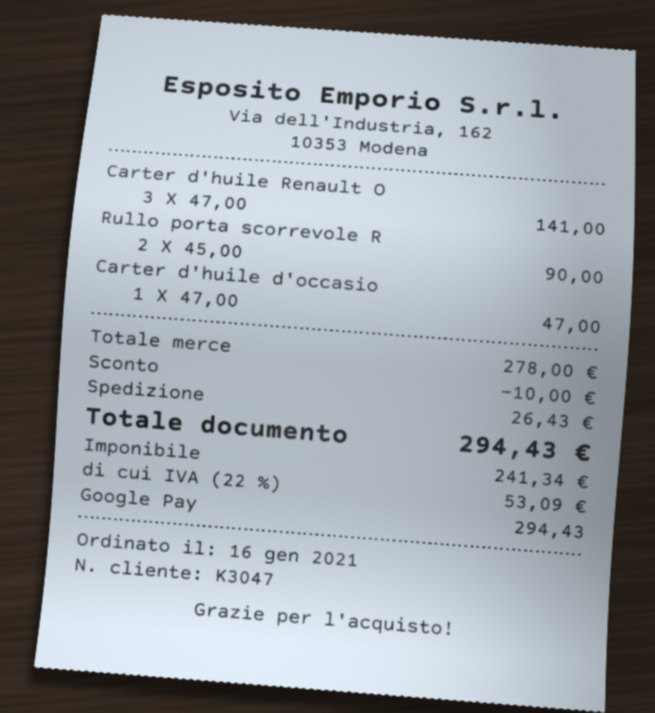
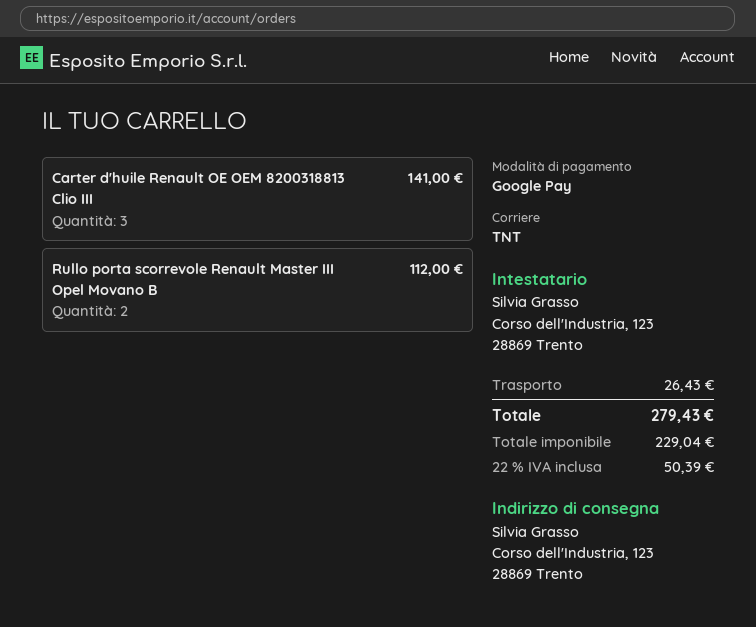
Rullo porta scorrevole R: 2 for 90.00 -> 2 for 112.00
Carter d'huile d'occasio: 1 for 47.00 -> none
discount: 10.00 -> none
net: 241.34 -> 229.04
tax: 22% = 53.09 -> 22% = 50.39
total: 294.43 -> 279.43

